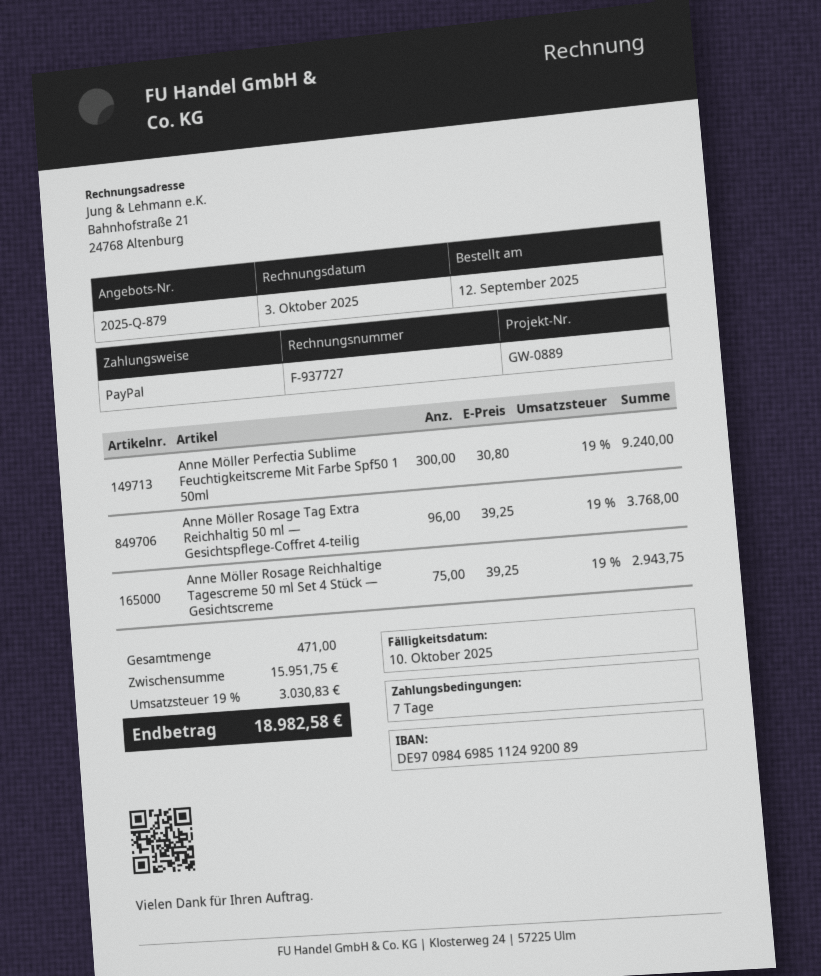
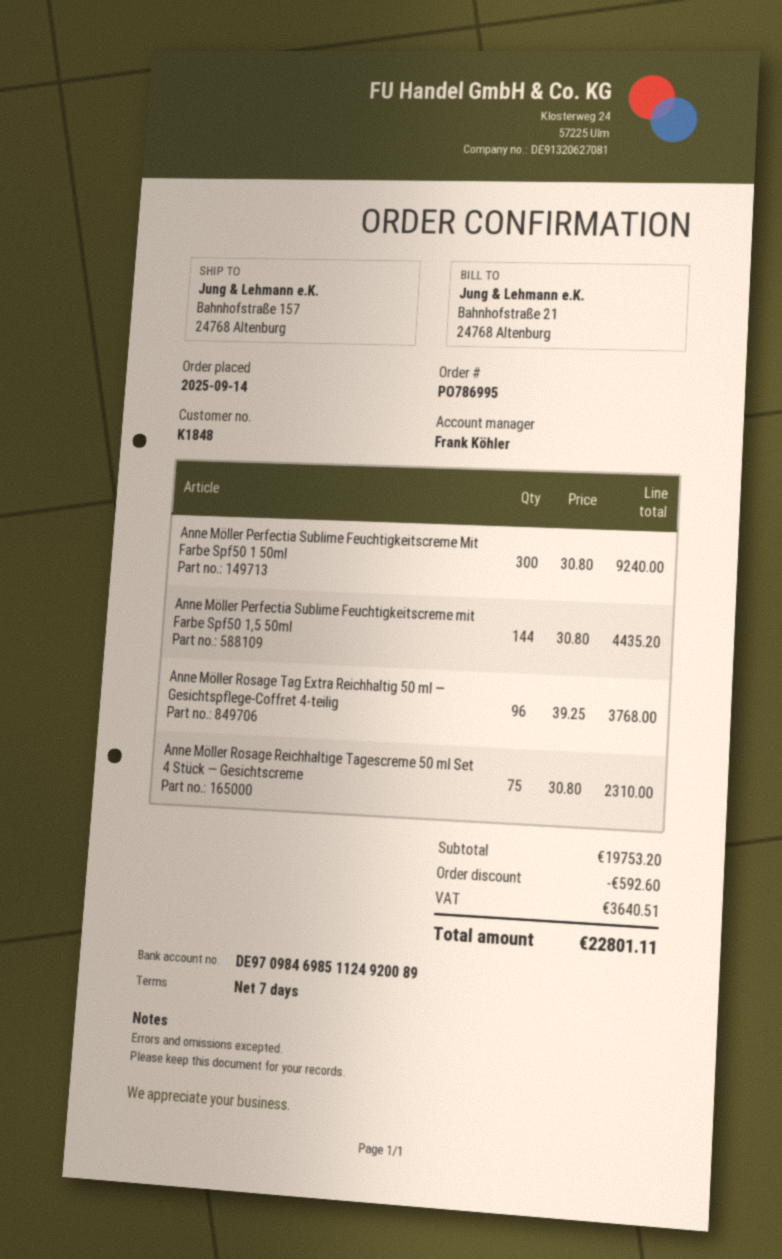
order date: 2025-09-12 -> 2025-09-14
Anne Möller Rosage Reichhaltige Tagescreme 50 ml Set 4 Stück — Gesichtscreme: 75 x 39.25 = 2943.75 -> 75 x 30.80 = 2310.00
Anne Möller Perfectia Sublime Feuchtigkeitscreme mit Farbe Spf50 1,5 50ml: none -> 144 x 30.80 = 4435.20
subtotal: 15951.75 -> 19753.20
discount: none -> 592.60
tax: 3030.83 -> 3640.51
total: 18982.58 -> 22801.11

